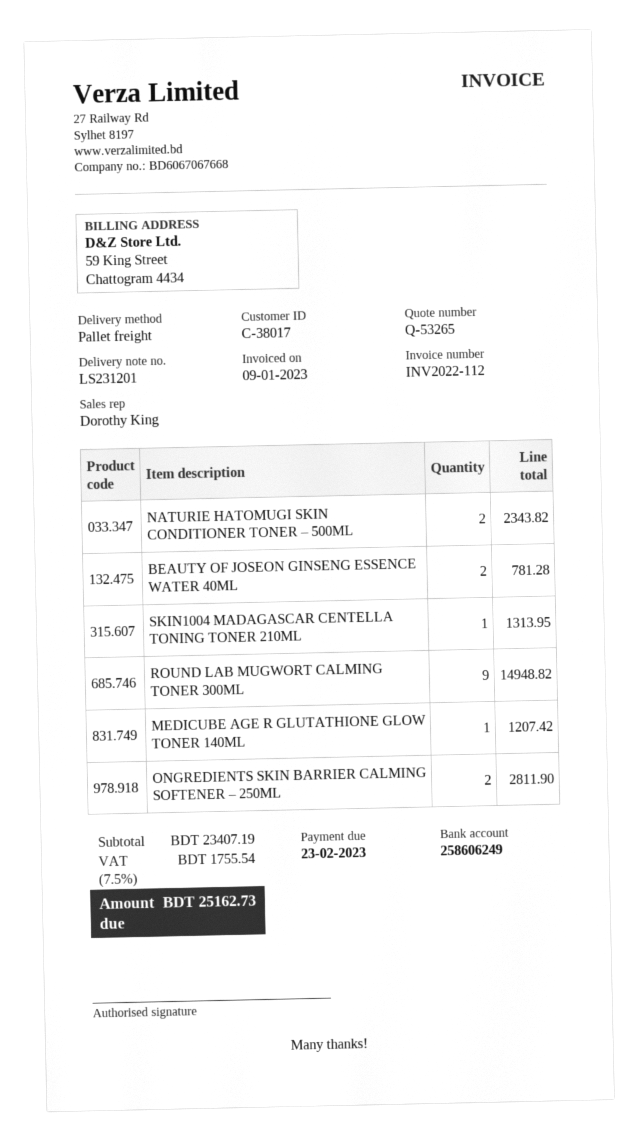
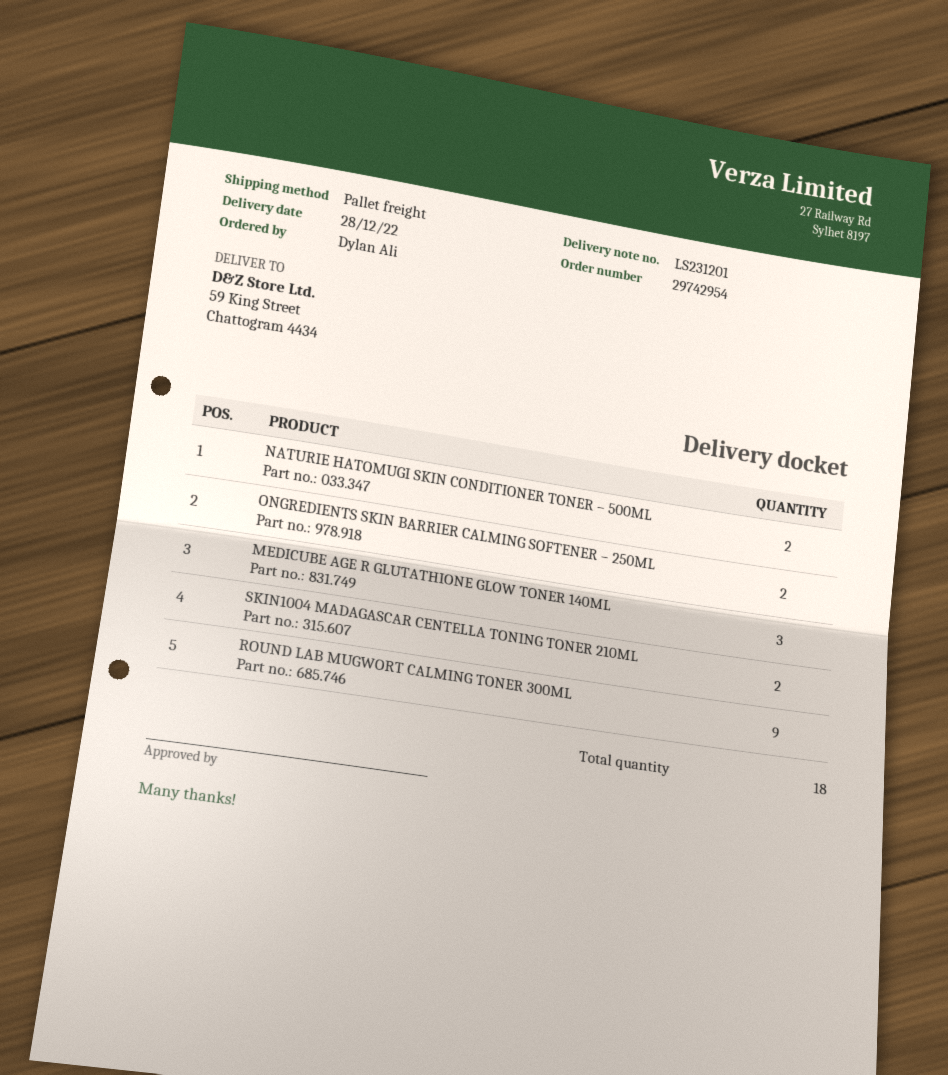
BEAUTY OF JOSEON GINSENG ESSENCE WATER 40ML: 2 -> none
SKIN1004 MADAGASCAR CENTELLA TONING TONER 210ML: 1 -> 2
MEDICUBE AGE R GLUTATHIONE GLOW TONER 140ML: 1 -> 3

